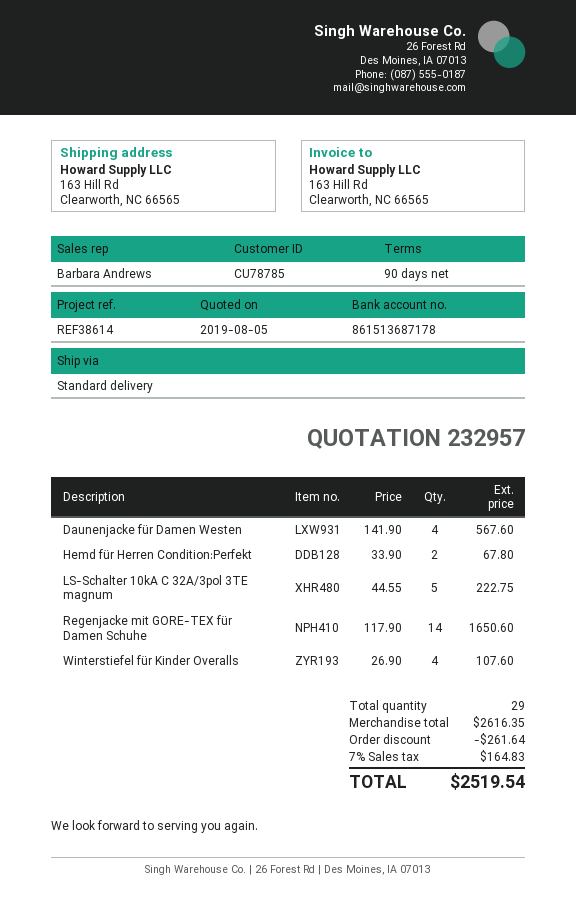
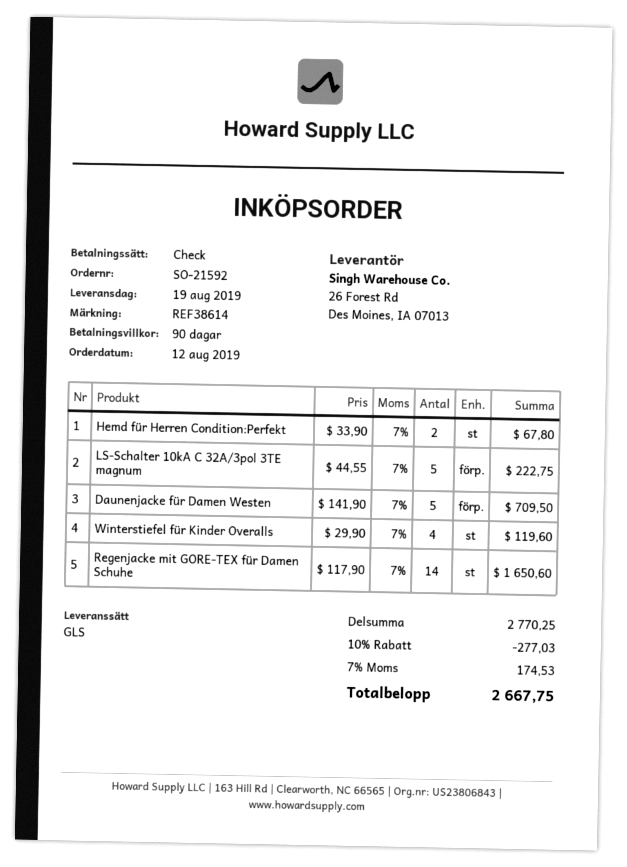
shipping method: standard -> GLS
Daunenjacke für Damen Westen: 4 x 141.90 = 567.60 -> 5 x 141.90 = 709.50
Winterstiefel für Kinder Overalls: 4 x 26.90 = 107.60 -> 4 x 29.90 = 119.60
subtotal: 2616.35 -> 2770.25
discount: 261.64 -> 277.03
tax: 7% = 164.83 -> 7% = 174.53
total: 2519.54 -> 2667.75

